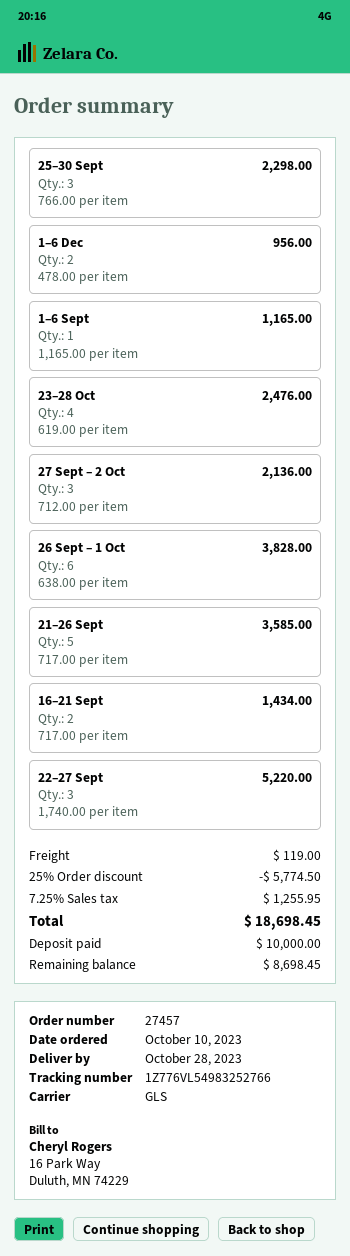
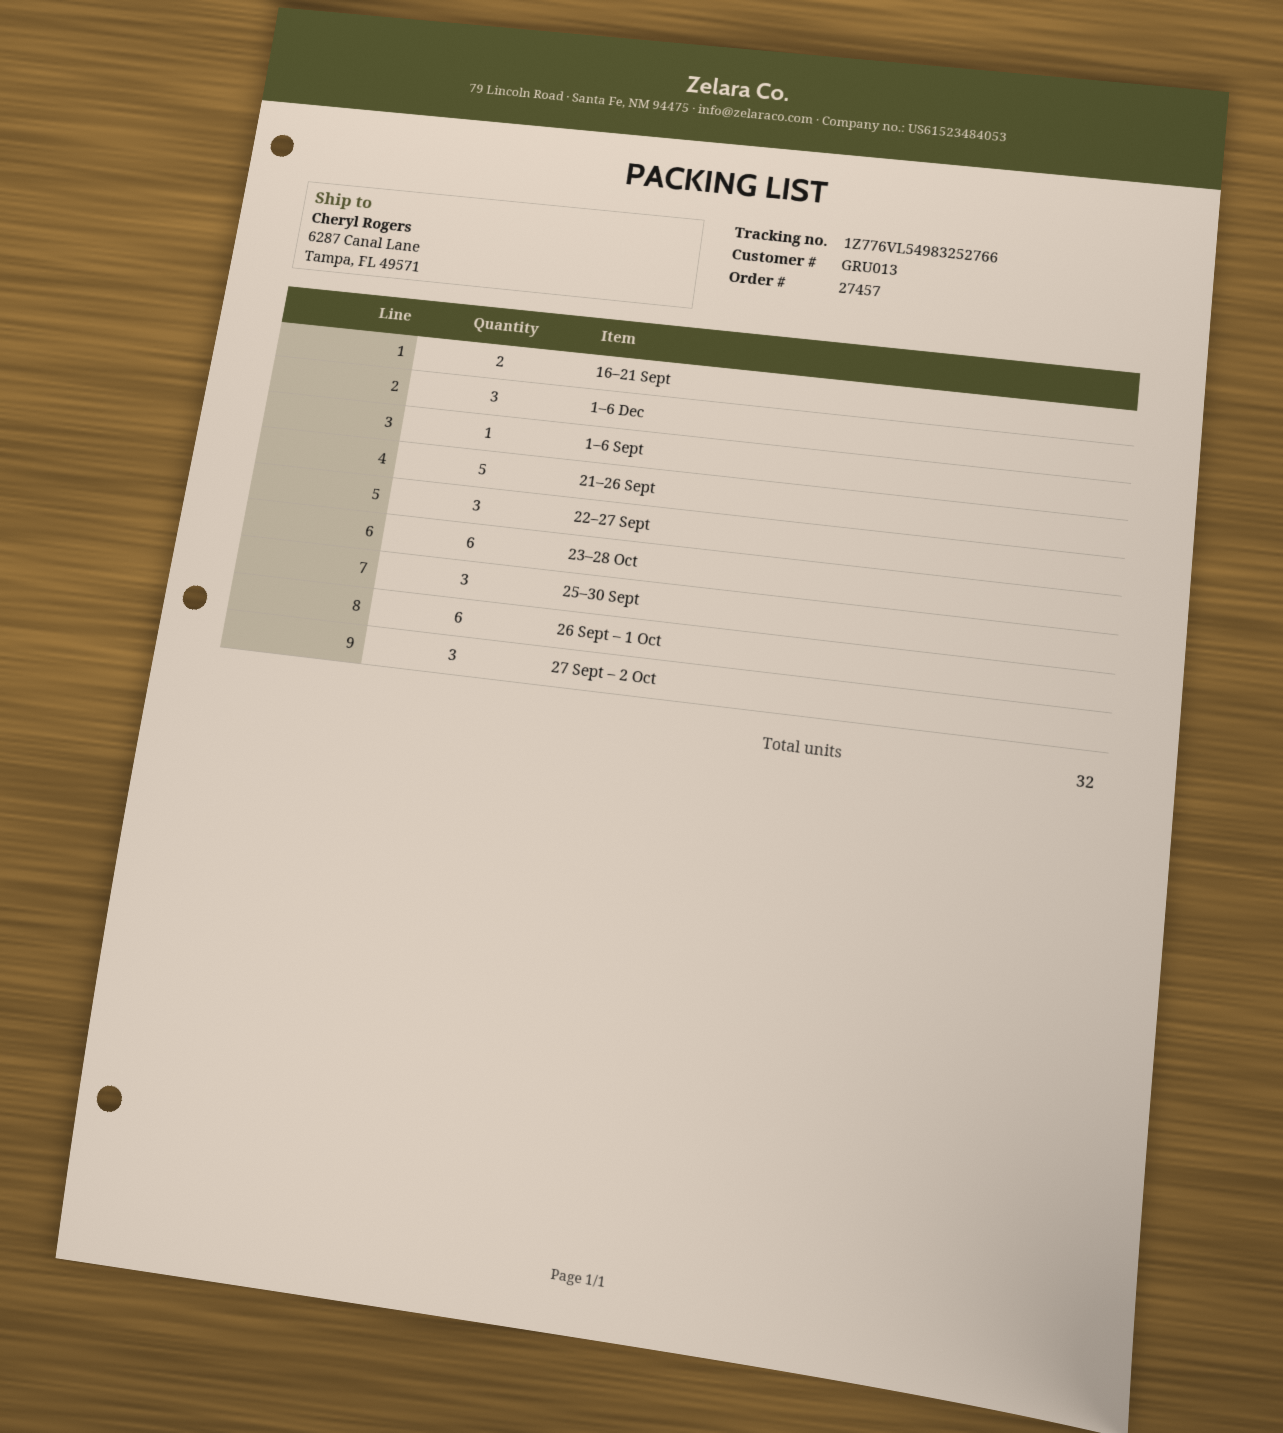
1–6 Dec: 2 -> 3
23–28 Oct: 4 -> 6

